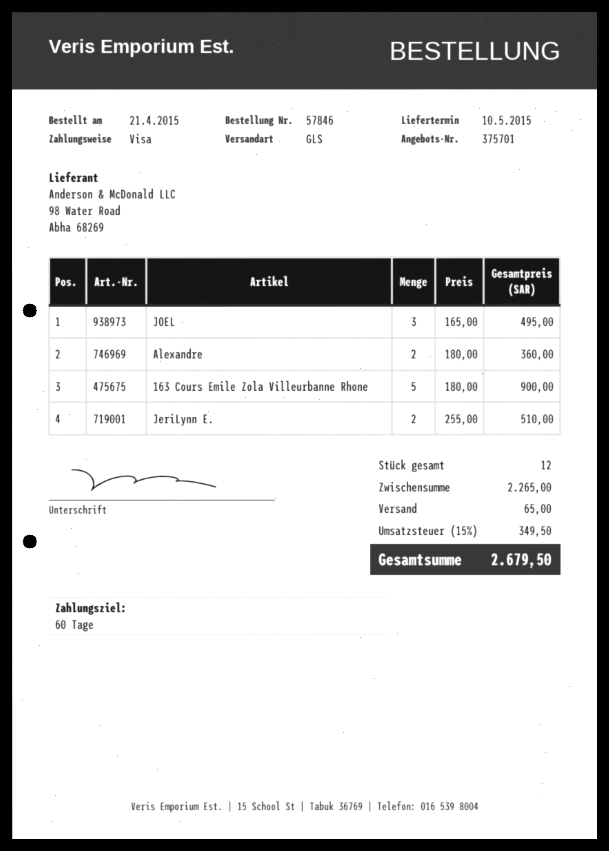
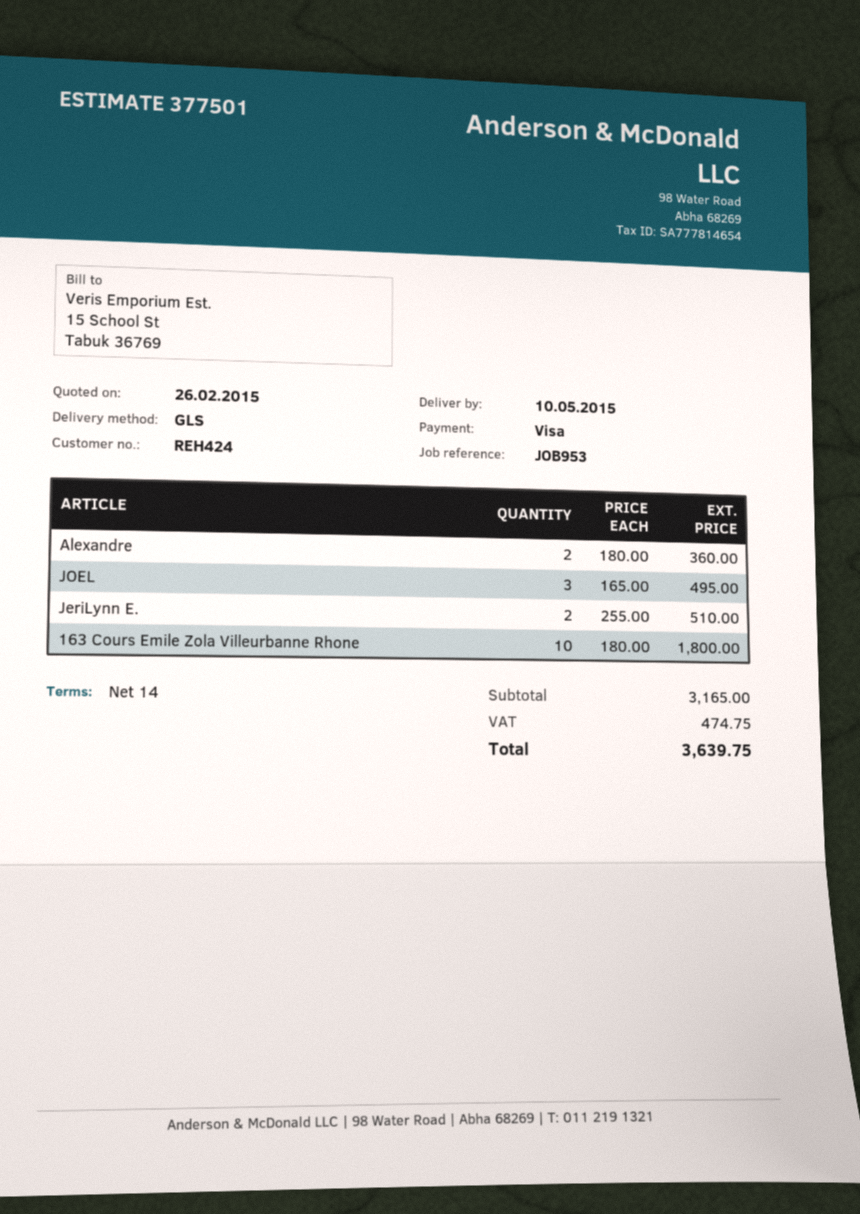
quote number: 375701 -> 377501
payment terms: 60 days -> 14 days
163 Cours Emile Zola Villeurbanne Rhone: 5 x 180.00 = 900.00 -> 10 x 180.00 = 1800.00
subtotal: 2265.00 -> 3165.00
shipping: 65.00 -> none
tax: 349.50 -> 474.75
total: 2679.50 -> 3639.75

